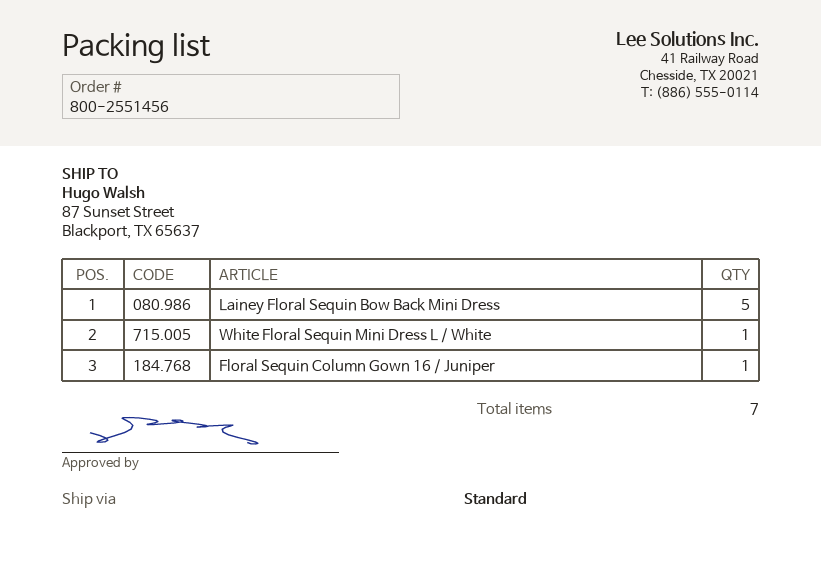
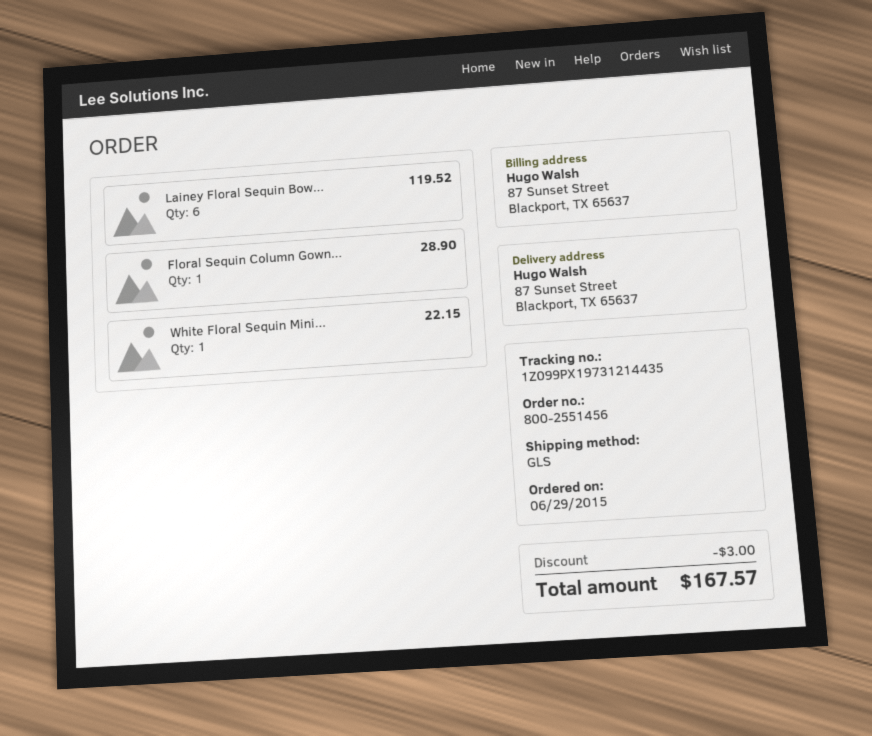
shipping method: standard -> GLS
Lainey Floral Sequin Bow Back Mini Dress: 5 -> 6

